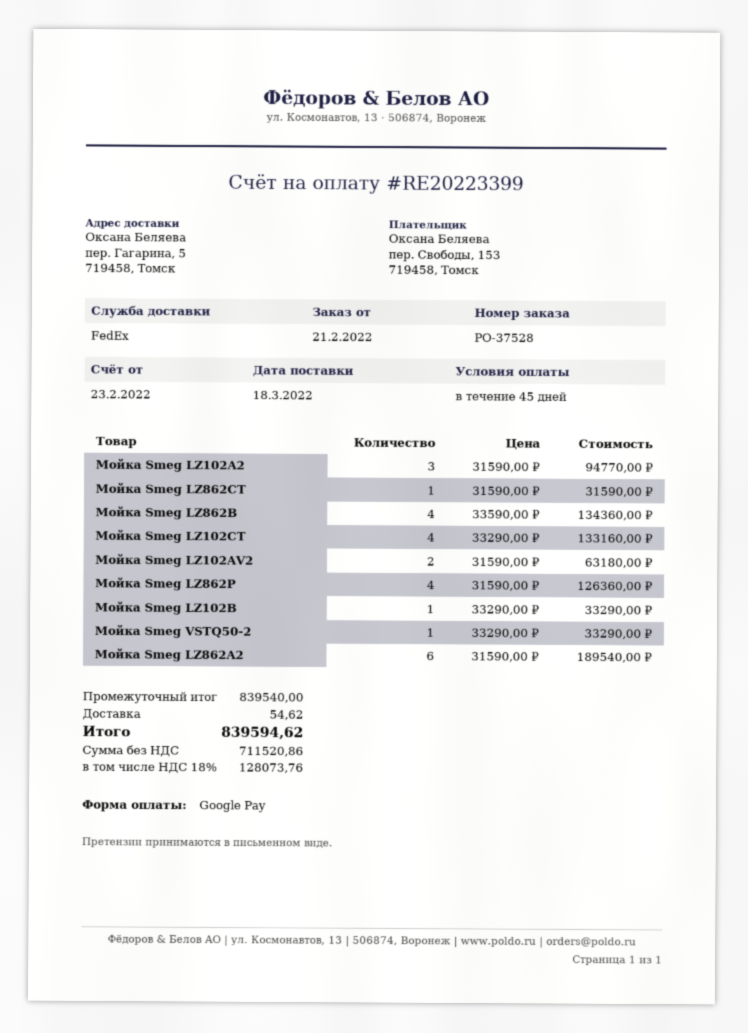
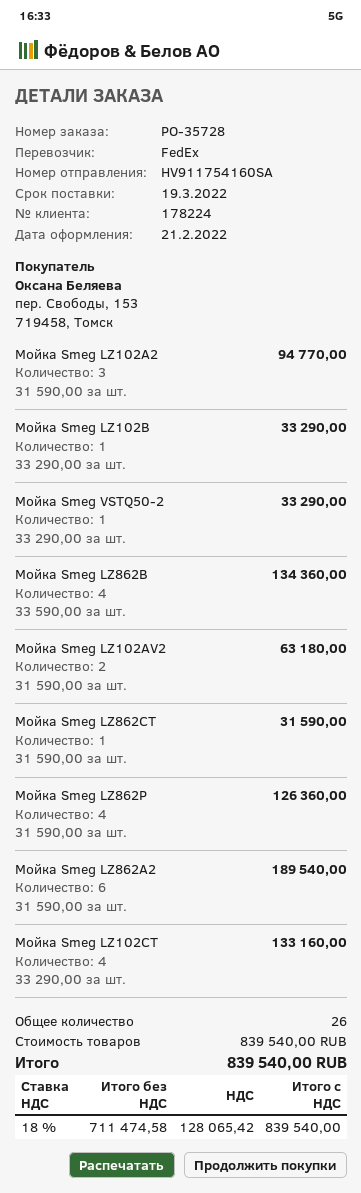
order number: PO-37528 -> PO-35728
delivery date: 2022-03-18 -> 2022-03-19
shipping: 54.62 -> none
net: 711520.86 -> 711474.58
tax: 18% = 128073.76 -> 18% = 128065.42
total: 839594.62 -> 839540.00

